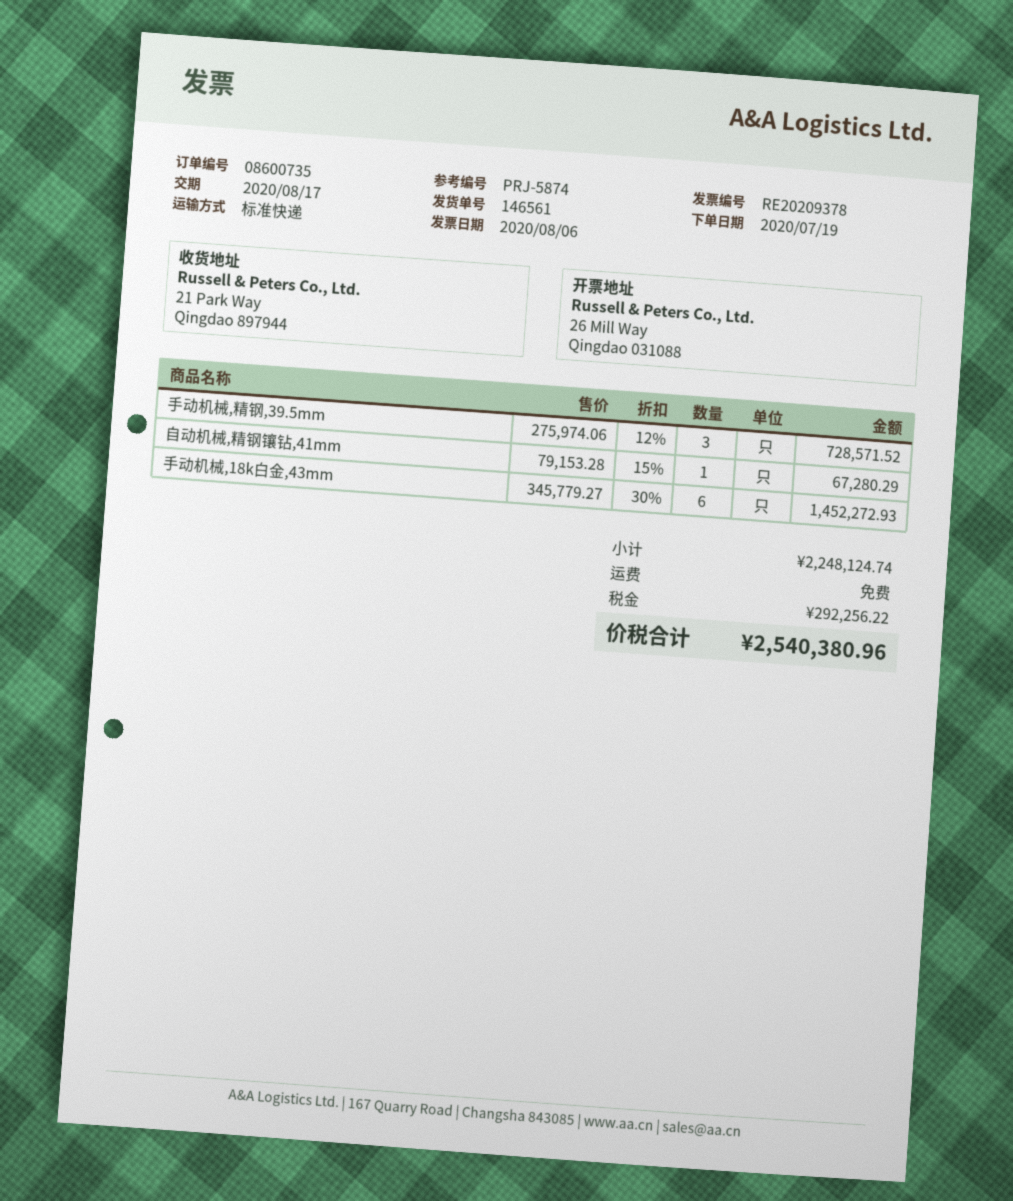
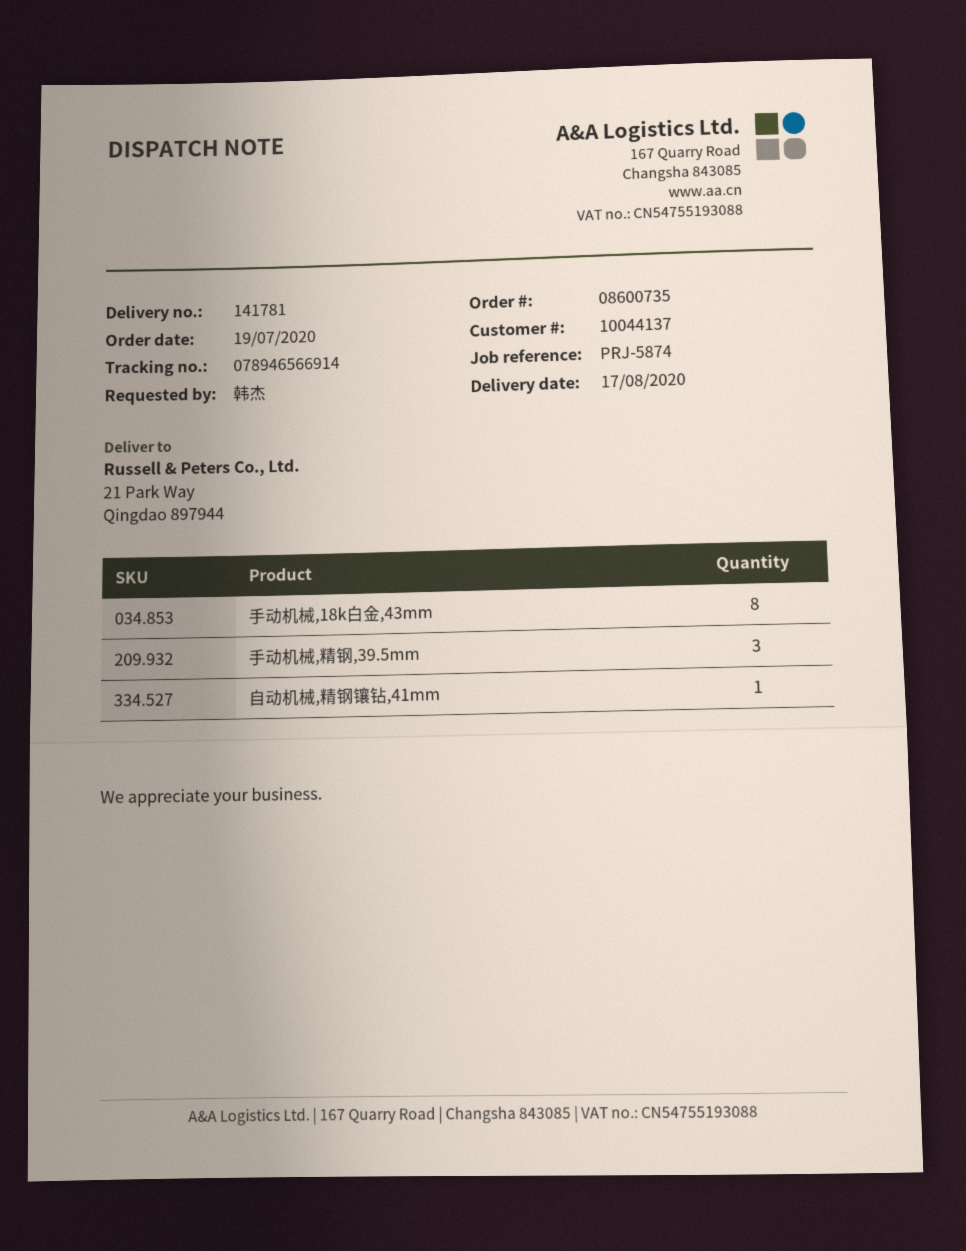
delivery note number: 146561 -> 141781
手动机械,18k白金,43mm: 6 -> 8

